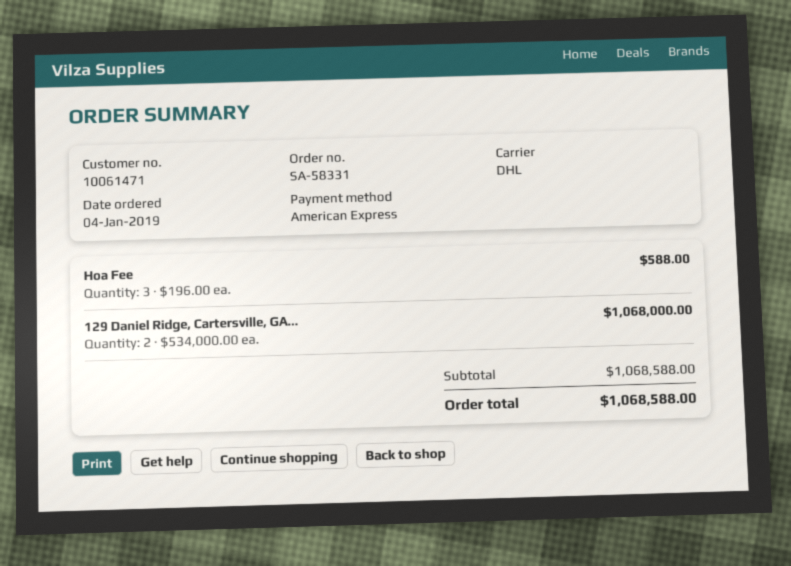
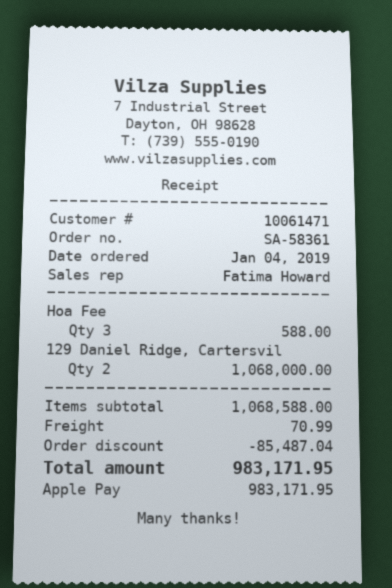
order number: SA-58331 -> SA-58361
payment method: American Express -> Apple Pay
discount: none -> 85487.04
shipping: none -> 70.99
total: 1068588.00 -> 983171.95

